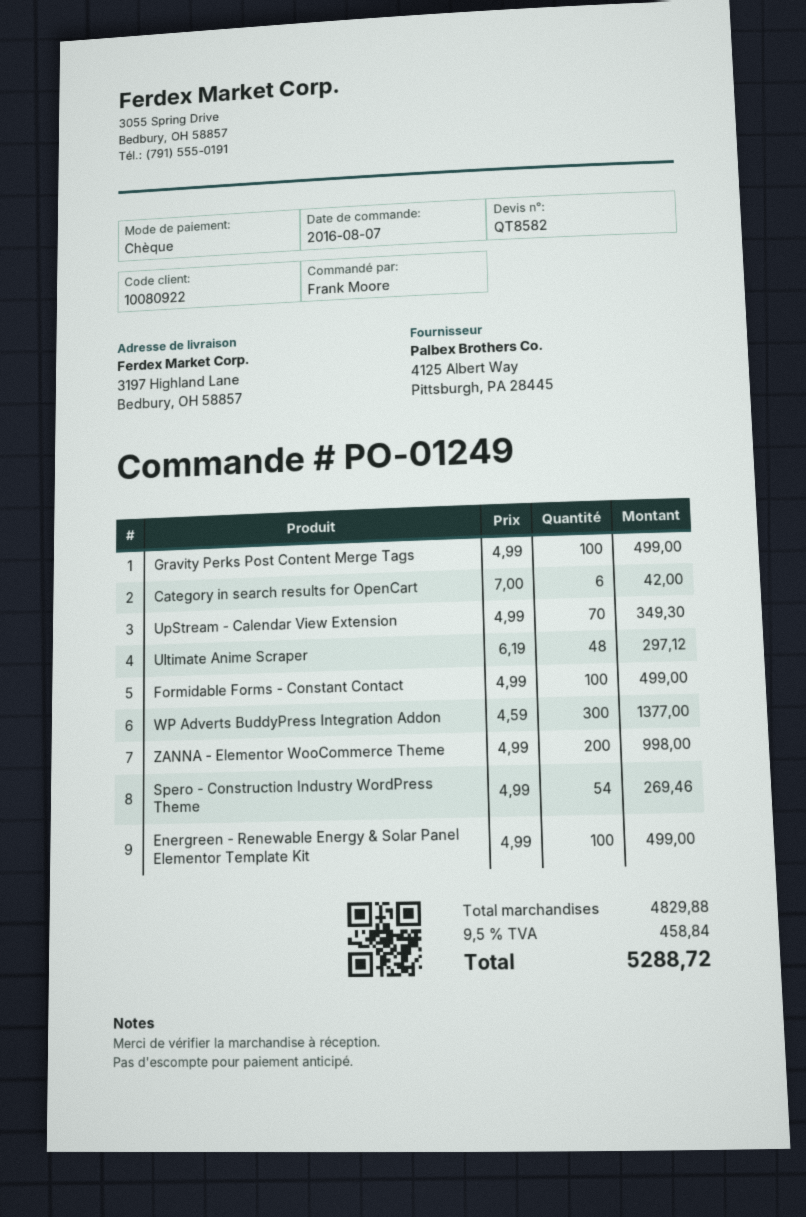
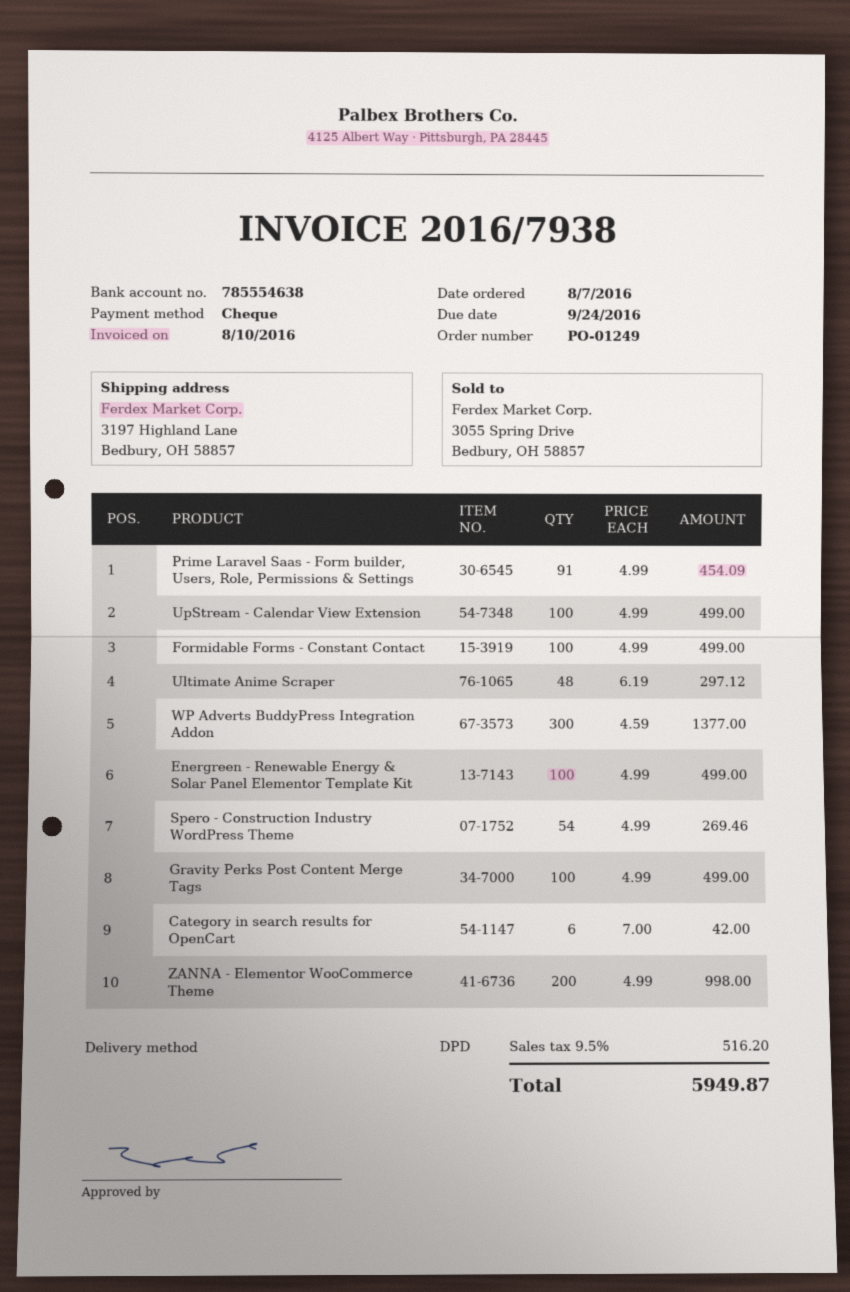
UpStream - Calendar View Extension: 70 x 4.99 = 349.30 -> 100 x 4.99 = 499.00
Prime Laravel Saas - Form builder, Users, Role, Permissions & Settings: none -> 91 x 4.99 = 454.09
tax: 9.5% = 458.84 -> 9.5% = 516.20
total: 5288.72 -> 5949.87

